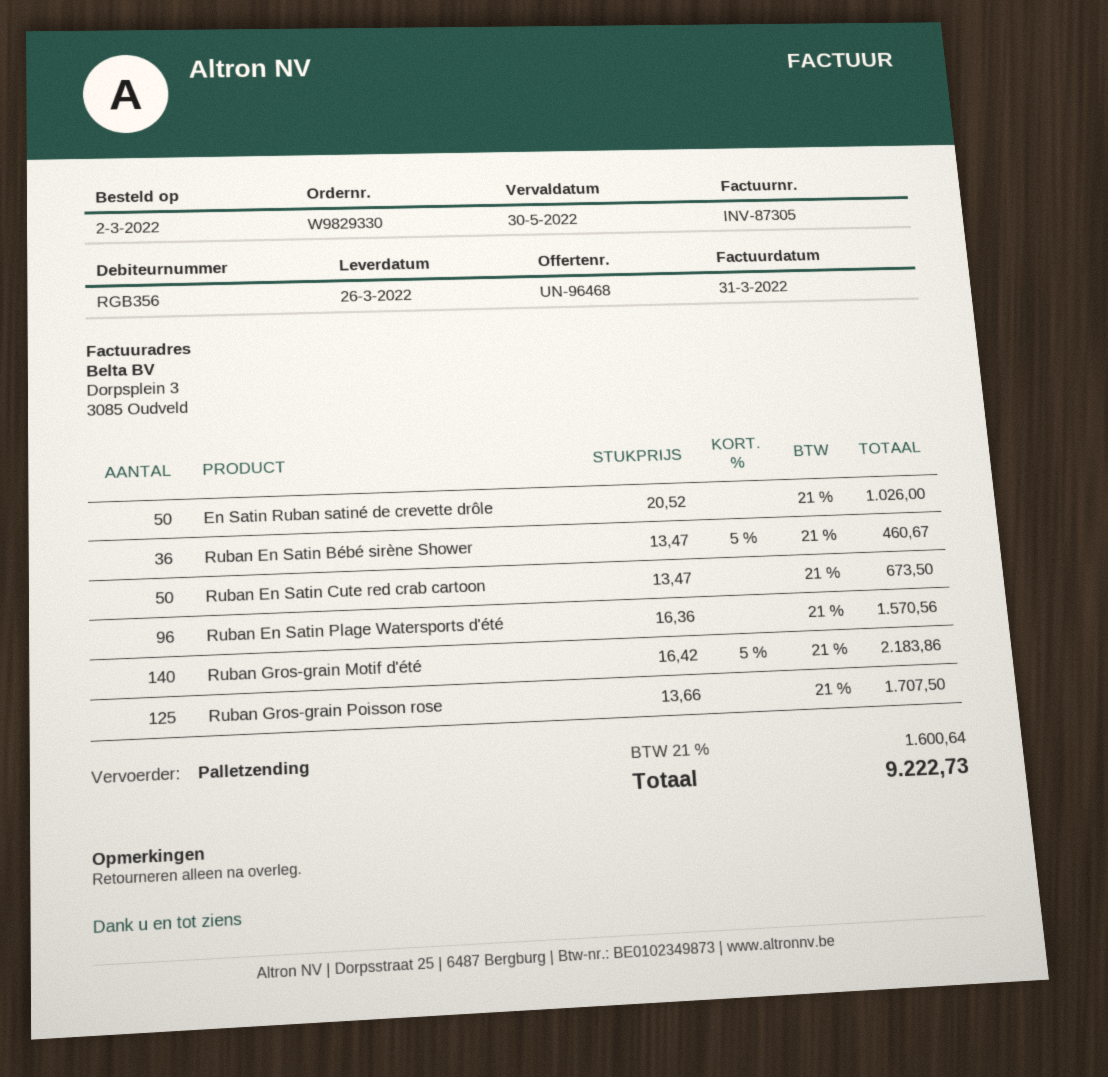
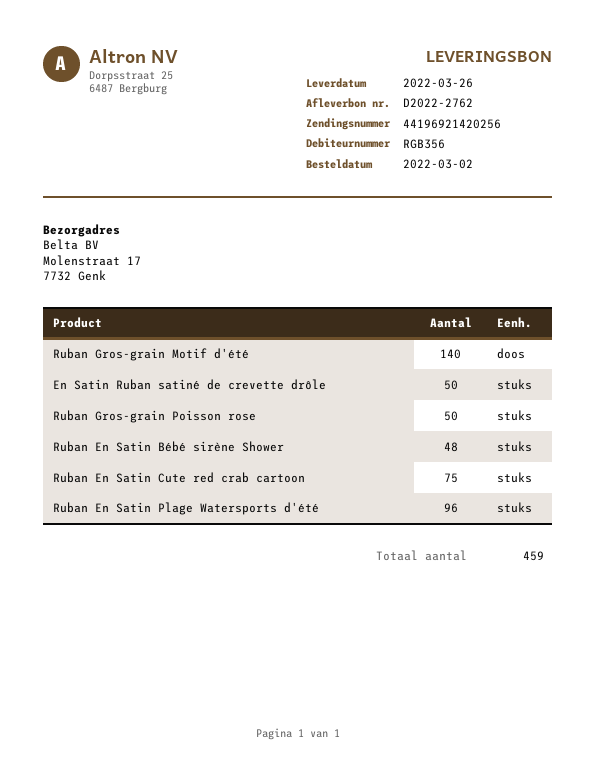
Ruban En Satin Bébé sirène Shower: 36 -> 48
Ruban En Satin Cute red crab cartoon: 50 -> 75
Ruban Gros-grain Poisson rose: 125 -> 50

